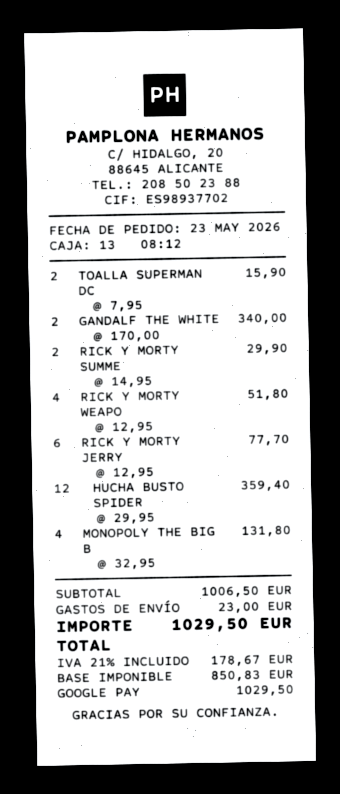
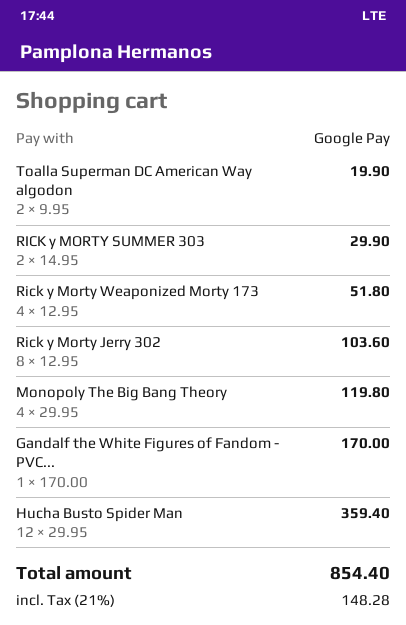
TOALLA SUPERMAN DC: 2 x 7.95 = 15.90 -> 2 x 9.95 = 19.90
GANDALF THE WHITE: 2 x 170.00 = 340.00 -> 1 x 170.00 = 170.00
RICK Y MORTY JERRY: 6 x 12.95 = 77.70 -> 8 x 12.95 = 103.60
MONOPOLY THE BIG B: 4 x 32.95 = 131.80 -> 4 x 29.95 = 119.80
shipping: 23.00 -> none
tax: 21% = 178.67 -> 21% = 148.28
total: 1029.50 -> 854.40

